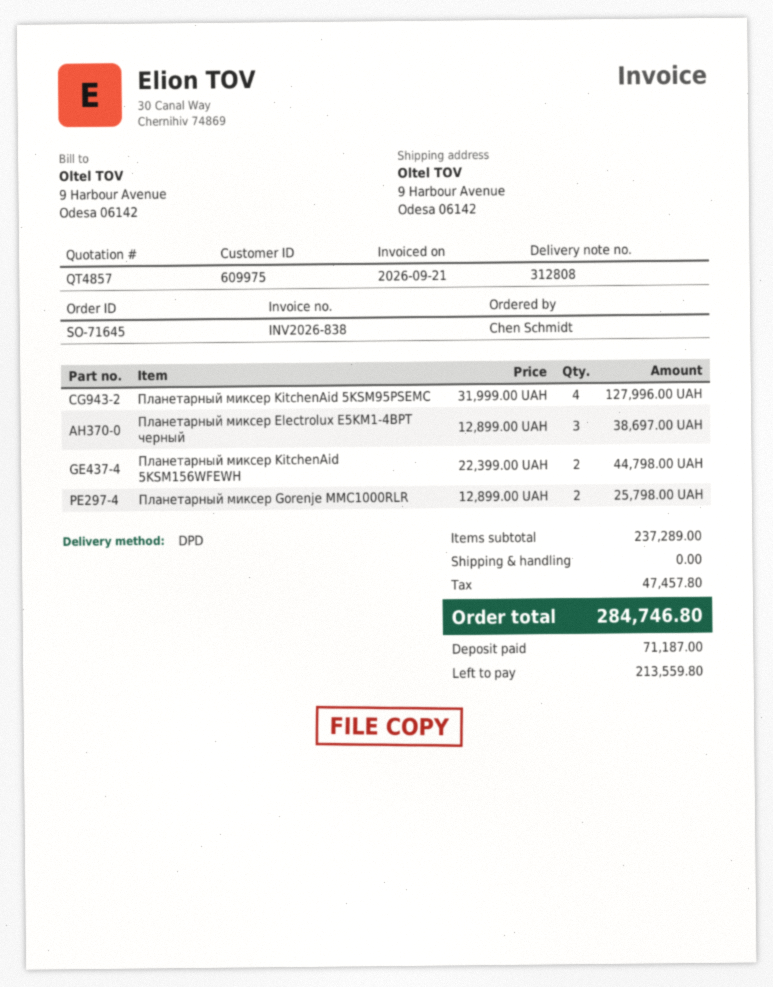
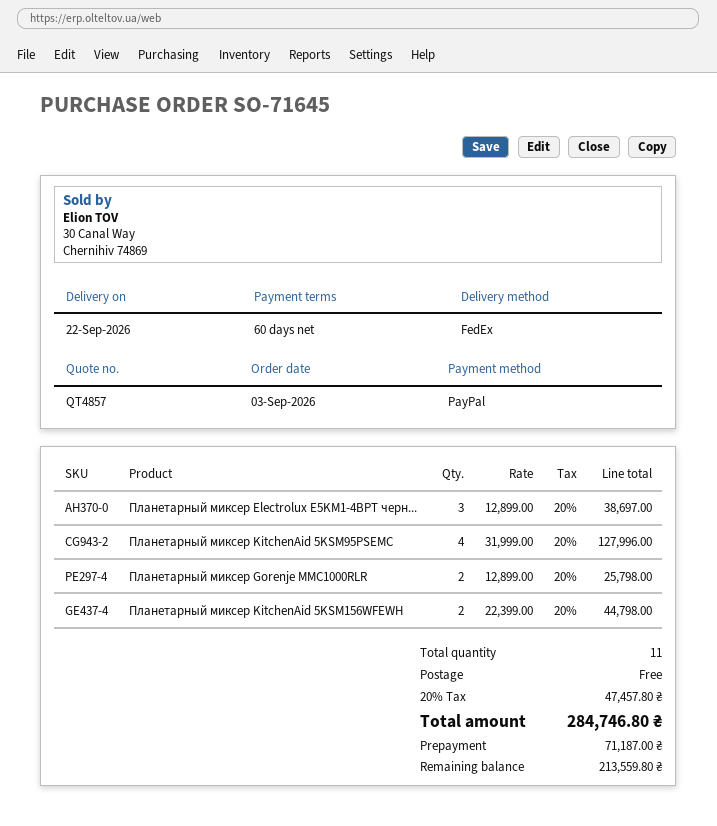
shipping method: DPD -> FedEx

